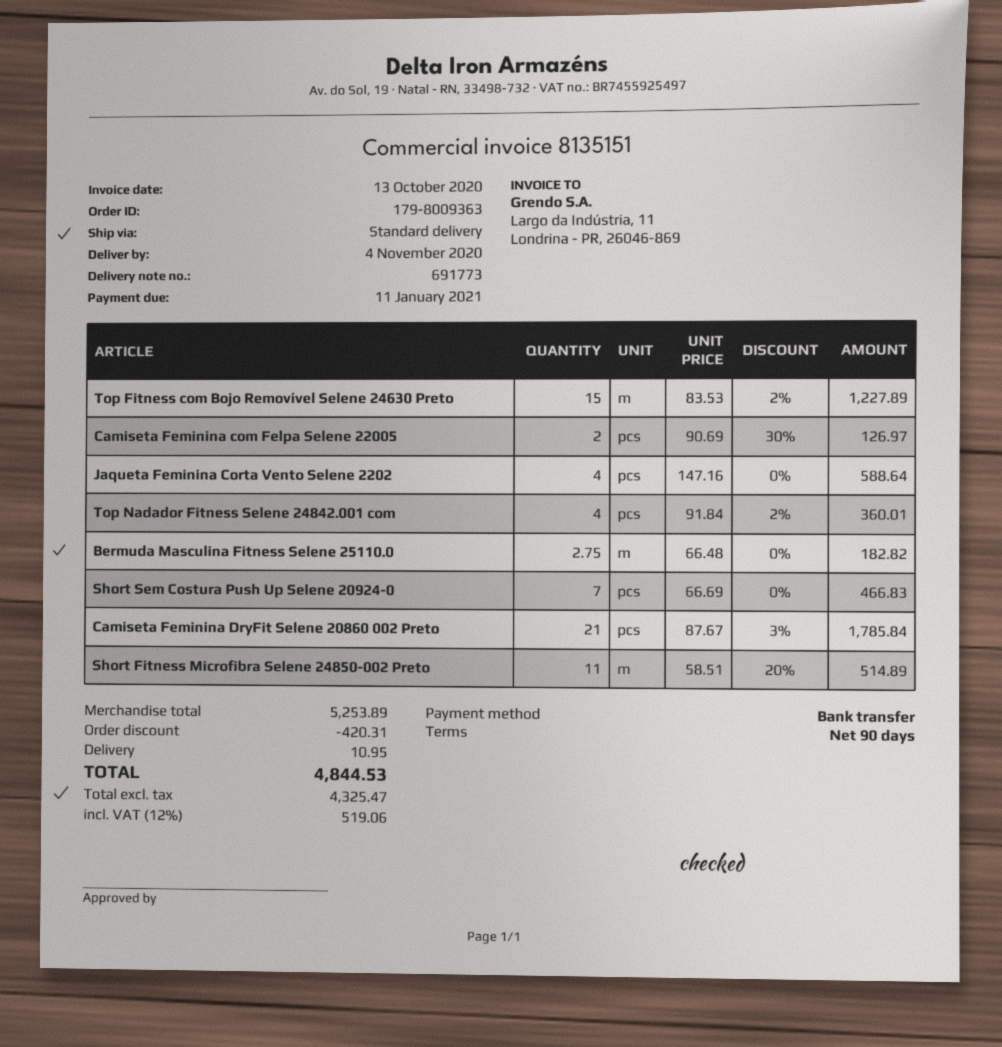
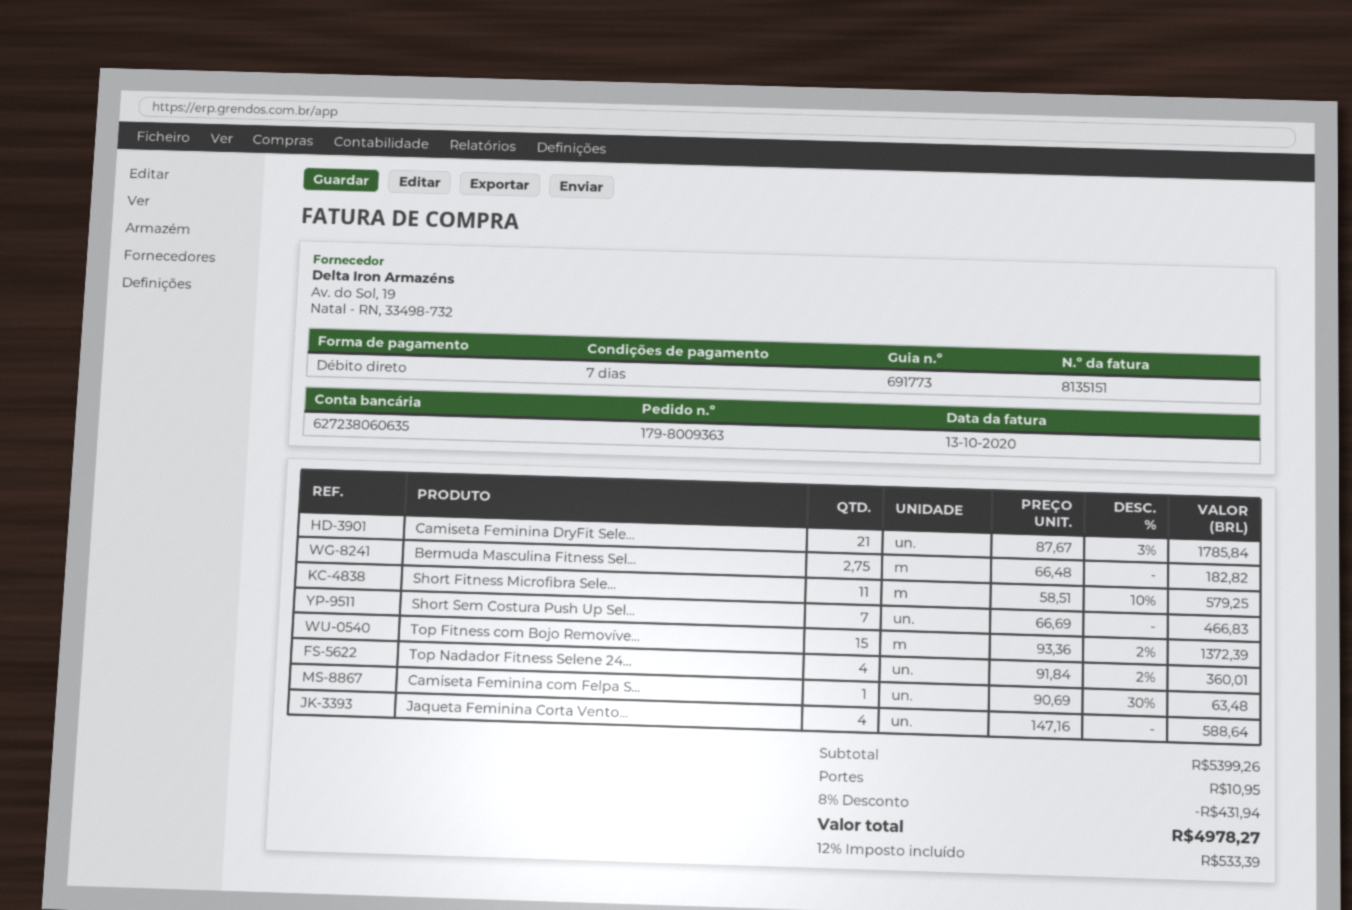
payment terms: 90 days -> 7 days
payment method: bank transfer -> direct debit
Top Fitness com Bojo Removível Selene 24630 Preto: 15 x 83.53 - 2% = 1227.89 -> 15 x 93.36 - 2% = 1372.39
Camiseta Feminina com Felpa Selene 22005: 2 x 90.69 - 30% = 126.97 -> 1 x 90.69 - 30% = 63.48
Short Fitness Microfibra Selene 24850-002 Preto: 11 x 58.51 - 20% = 514.89 -> 11 x 58.51 - 10% = 579.25
subtotal: 5253.89 -> 5399.26
discount: 420.31 -> 431.94
tax: 12% = 519.06 -> 12% = 533.39
total: 4844.53 -> 4978.27

